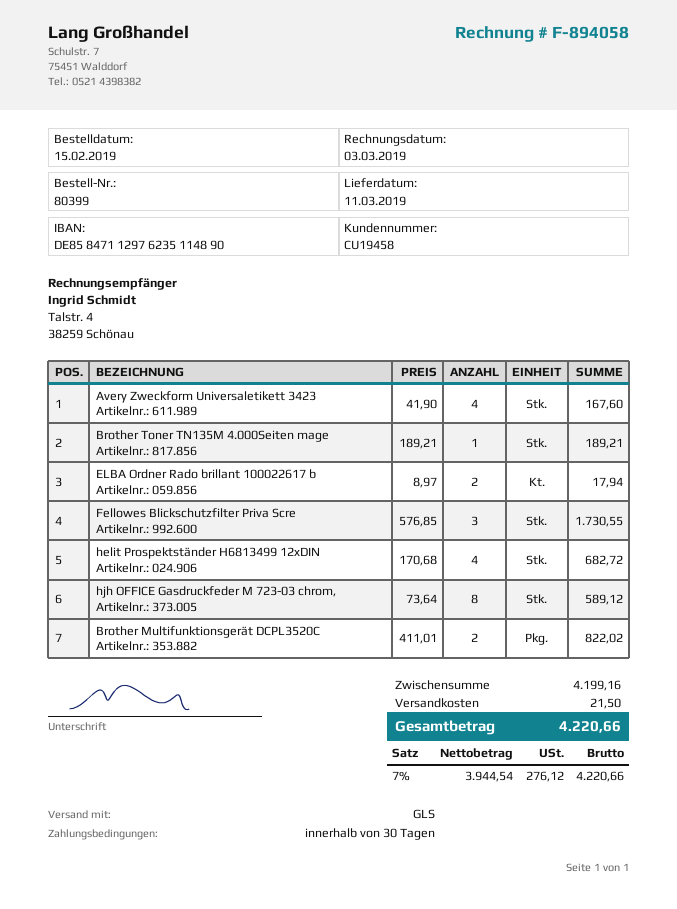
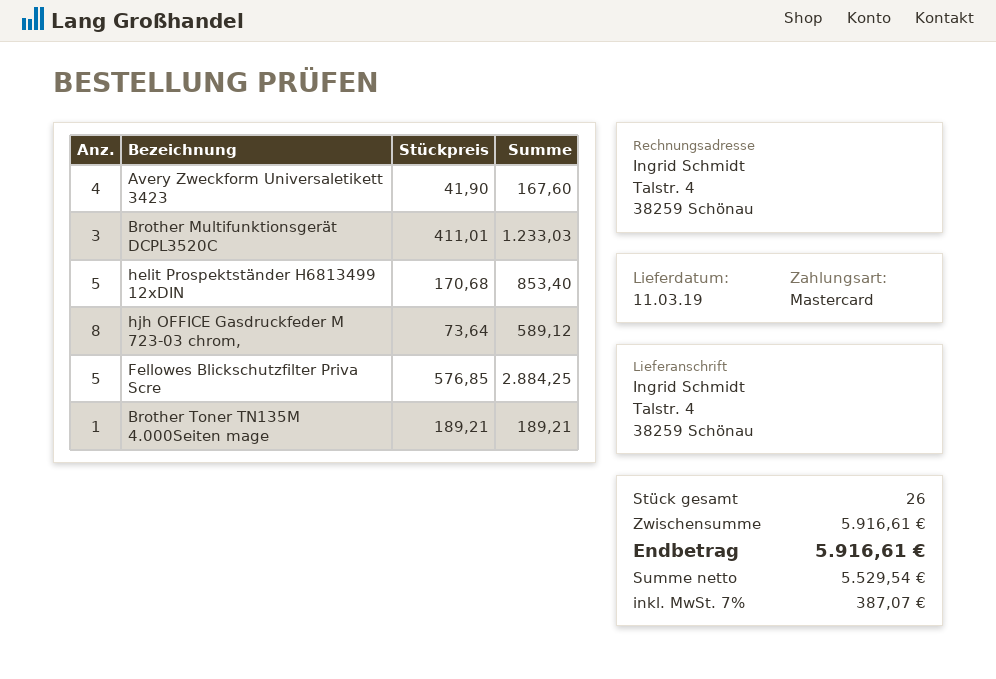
ELBA Ordner Rado brillant 100022617 b: 2 x 8.97 = 17.94 -> none
Fellowes Blickschutzfilter Priva Scre: 3 x 576.85 = 1730.55 -> 5 x 576.85 = 2884.25
helit Prospektständer H6813499 12xDIN: 4 x 170.68 = 682.72 -> 5 x 170.68 = 853.40
Brother Multifunktionsgerät DCPL3520C: 2 x 411.01 = 822.02 -> 3 x 411.01 = 1233.03
subtotal: 4199.16 -> 5916.61
shipping: 21.50 -> none
net: 3944.54 -> 5529.54
tax: 7% = 276.12 -> 7% = 387.07
total: 4220.66 -> 5916.61

